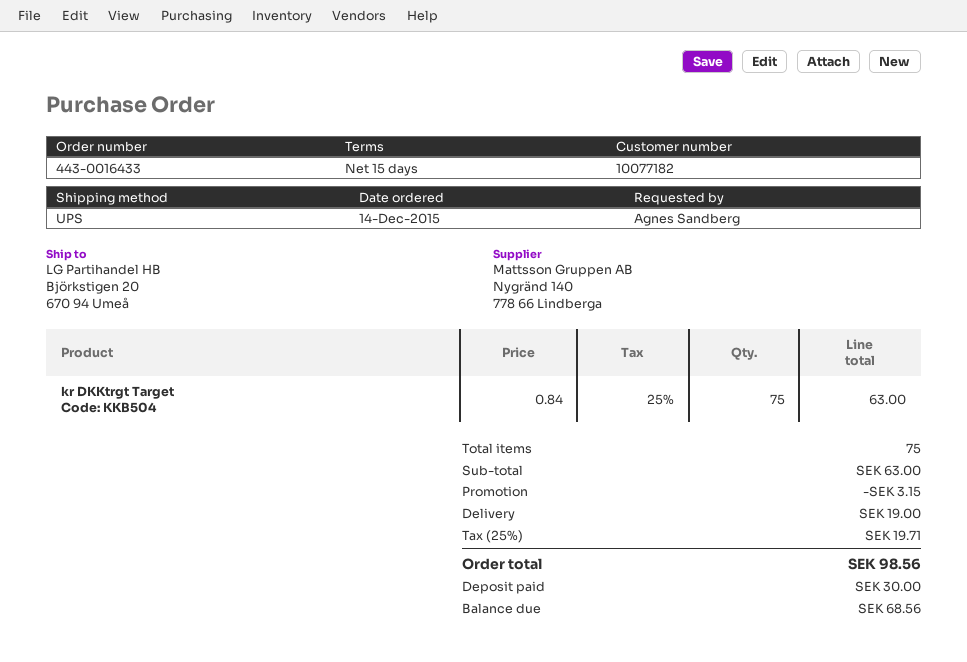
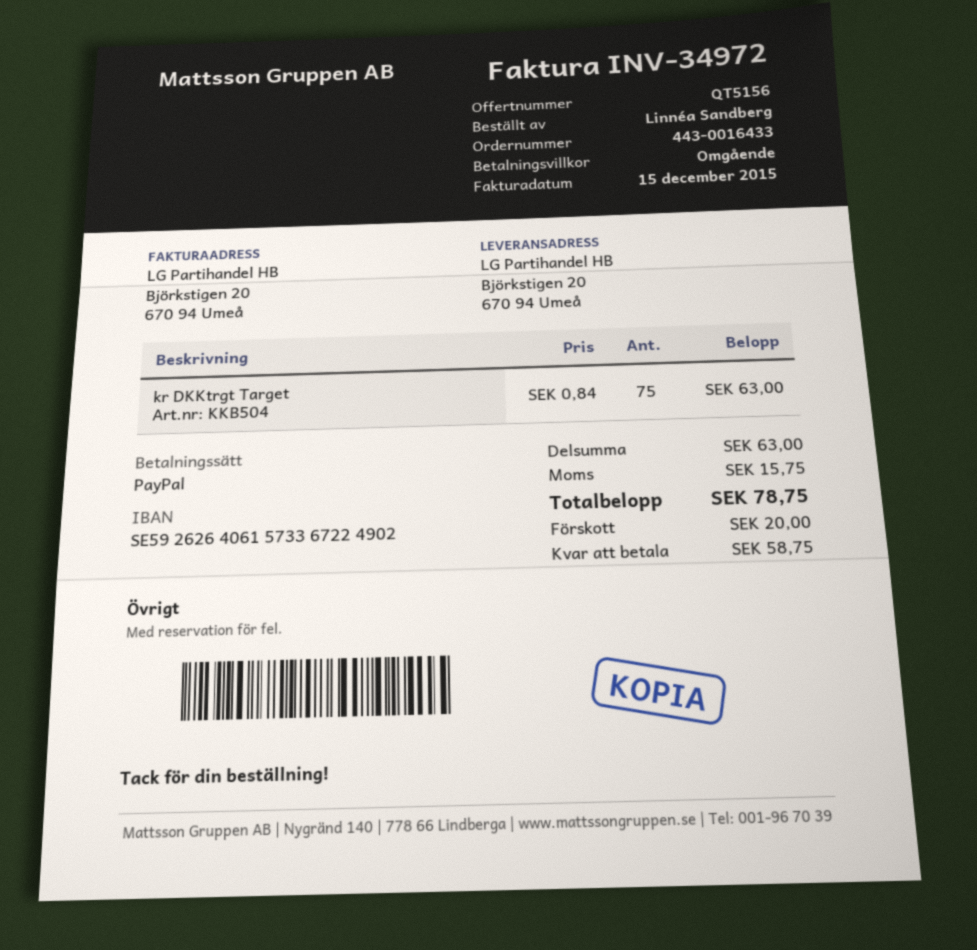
payment terms: 15 days -> on receipt
ordered by: Agnes Sandberg -> Linnéa Sandberg
discount: 3.15 -> none
shipping: 19.00 -> none
tax: 19.71 -> 15.75
total: 98.56 -> 78.75
deposit: 30.00 -> 20.00
balance: 68.56 -> 58.75

